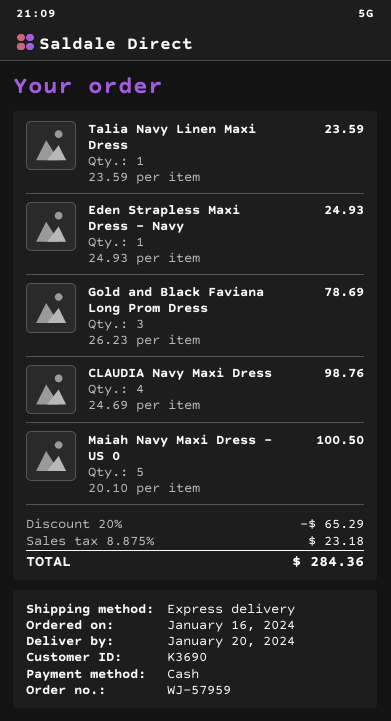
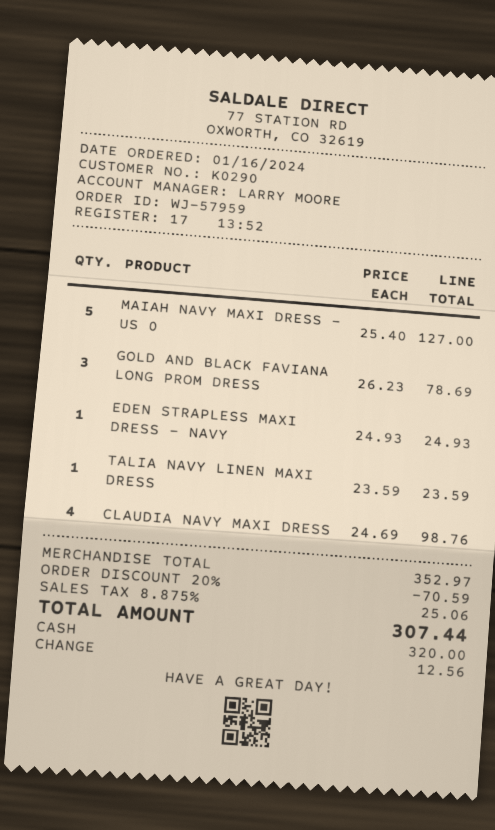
customer number: K3690 -> K0290
Maiah Navy Maxi Dress - US 0: 5 x 20.10 = 100.50 -> 5 x 25.40 = 127.00
discount: 20% = 65.29 -> 20% = 70.59
tax: 8.875% = 23.18 -> 8.875% = 25.06
total: 284.36 -> 307.44

